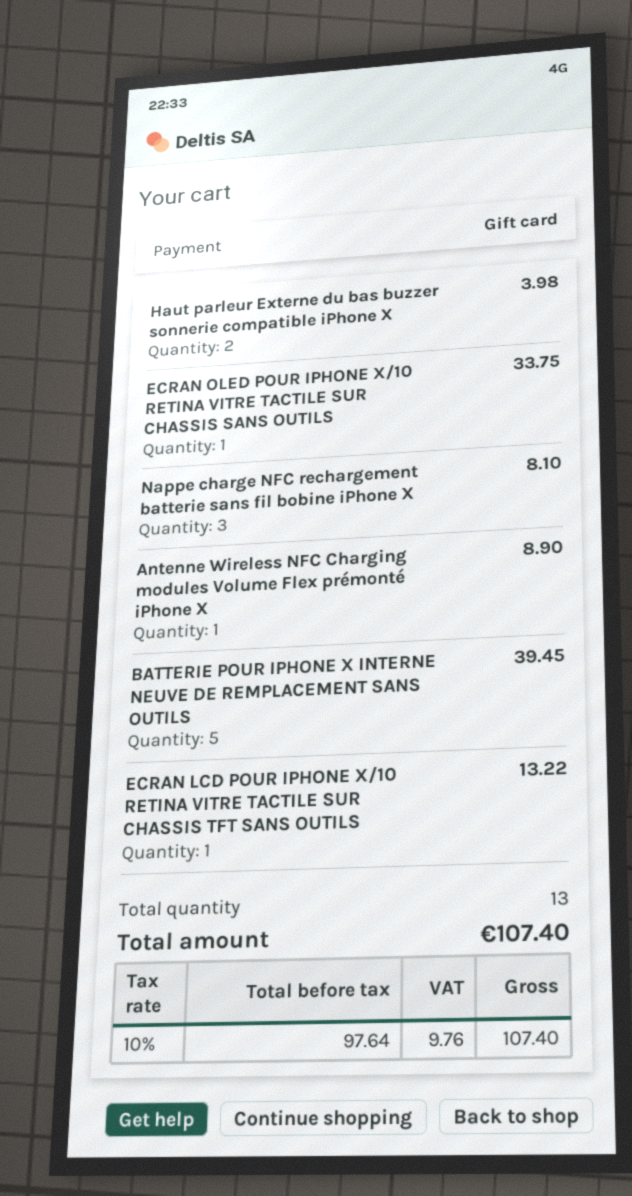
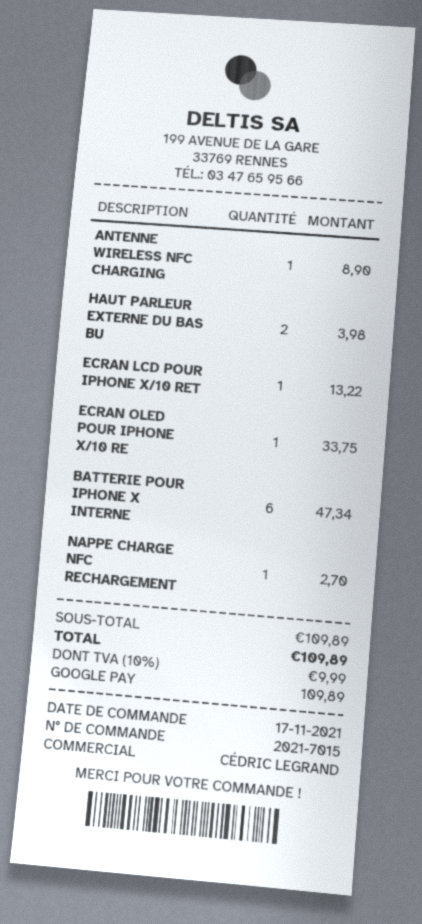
payment method: gift card -> Google Pay
Nappe charge NFC rechargement batterie sans fil bobine iPhone X: 3 for 8.10 -> 1 for 2.70
BATTERIE POUR IPHONE X INTERNE NEUVE DE REMPLACEMENT SANS OUTILS: 5 for 39.45 -> 6 for 47.34
tax: 10% = 9.76 -> 10% = 9.99
total: 107.40 -> 109.89

